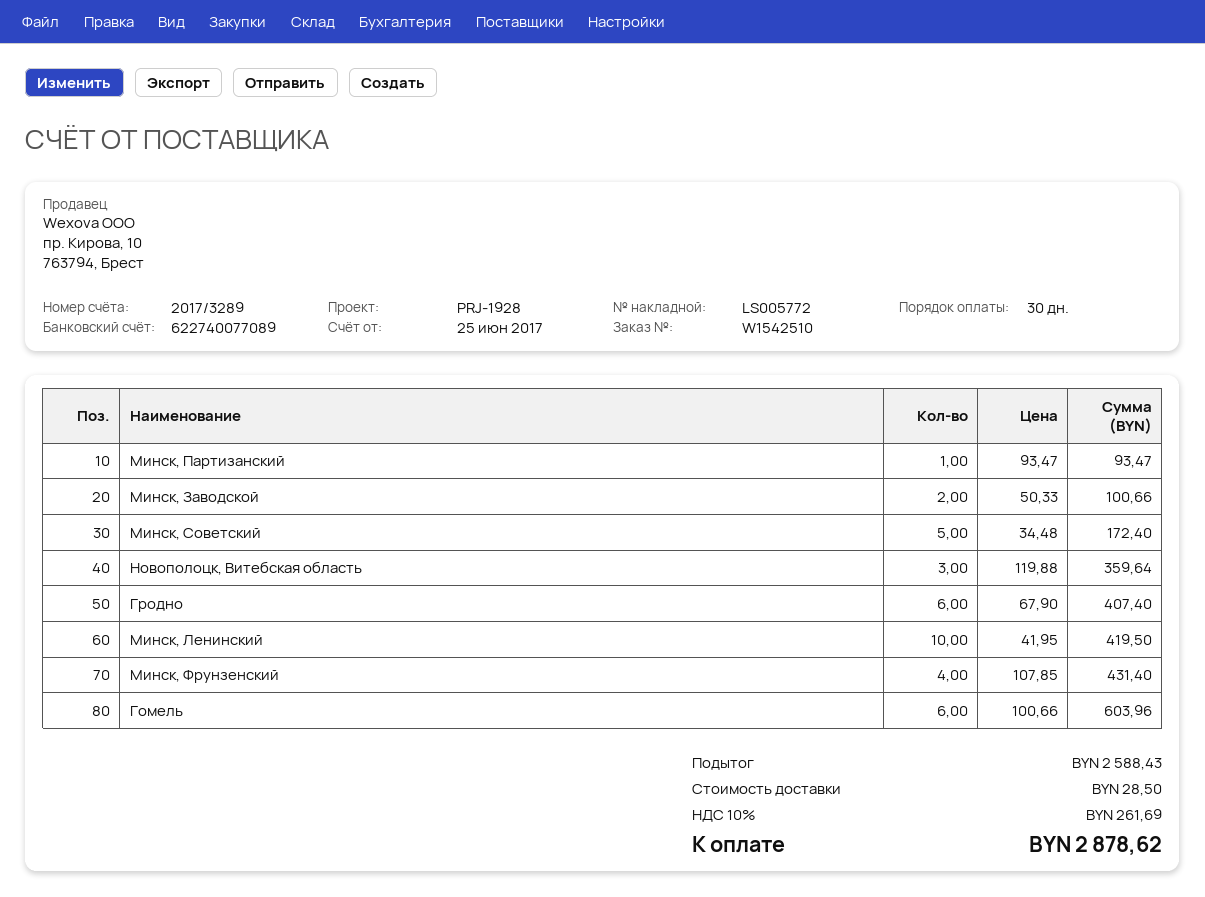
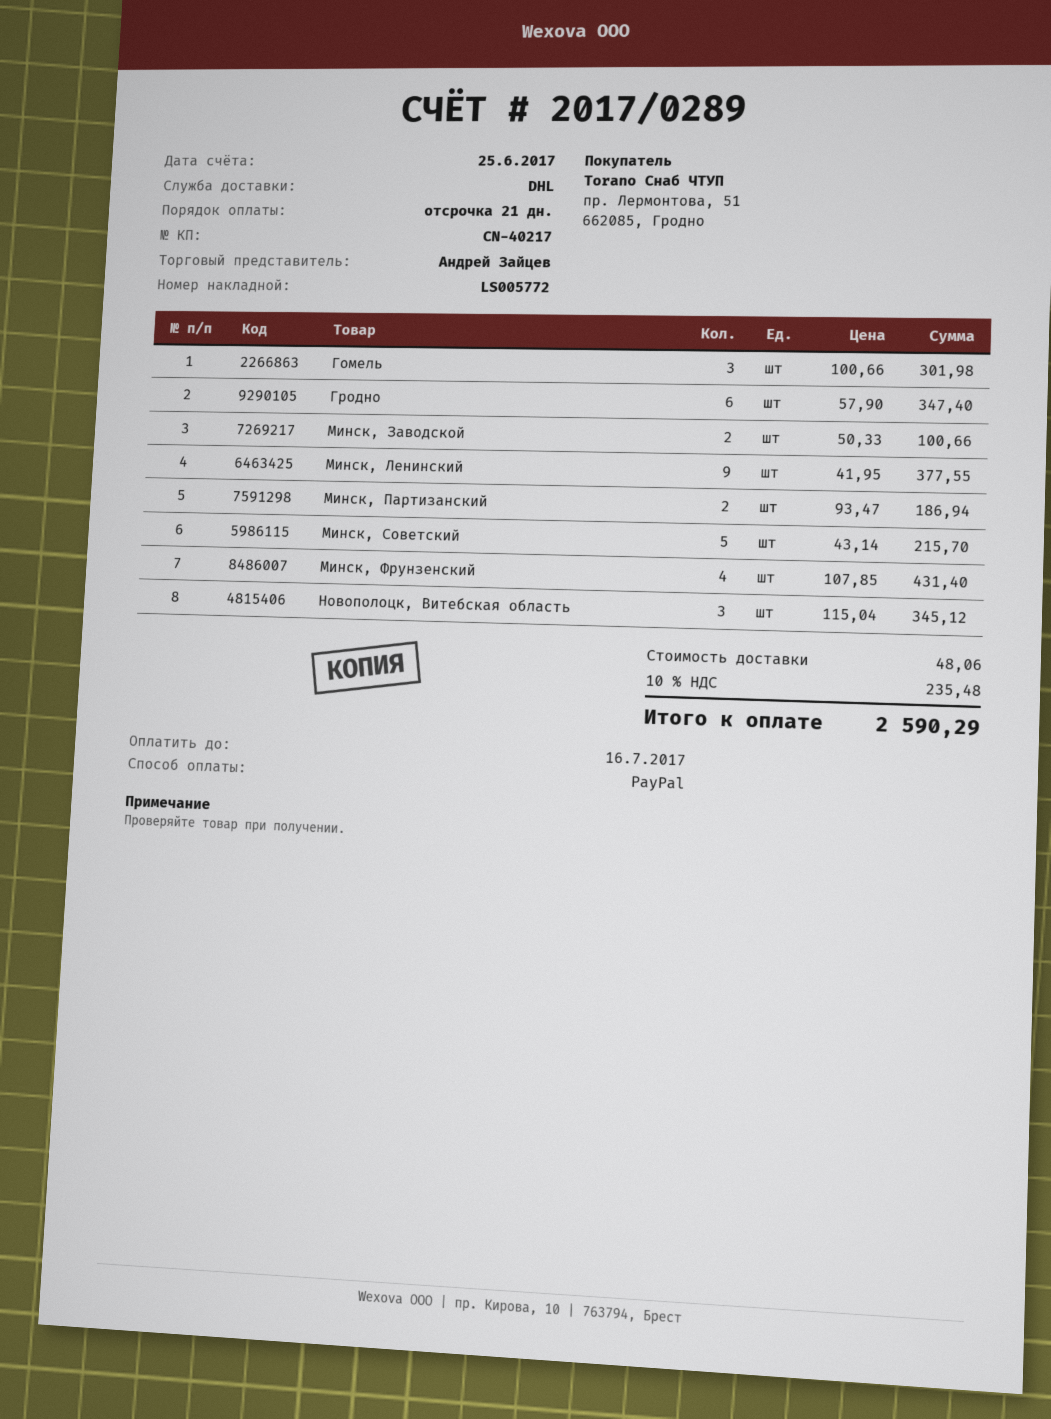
invoice number: 2017/3289 -> 2017/0289
payment terms: 30 days -> 21 days
Минск, Партизанский: 1 x 93.47 = 93.47 -> 2 x 93.47 = 186.94
Минск, Советский: 5 x 34.48 = 172.40 -> 5 x 43.14 = 215.70
Новополоцк, Витебская область: 3 x 119.88 = 359.64 -> 3 x 115.04 = 345.12
Гродно: 6 x 67.90 = 407.40 -> 6 x 57.90 = 347.40
Минск, Ленинский: 10 x 41.95 = 419.50 -> 9 x 41.95 = 377.55
Гомель: 6 x 100.66 = 603.96 -> 3 x 100.66 = 301.98
shipping: 28.50 -> 48.06
tax: 10% = 261.69 -> 10% = 235.48
total: 2878.62 -> 2590.29

